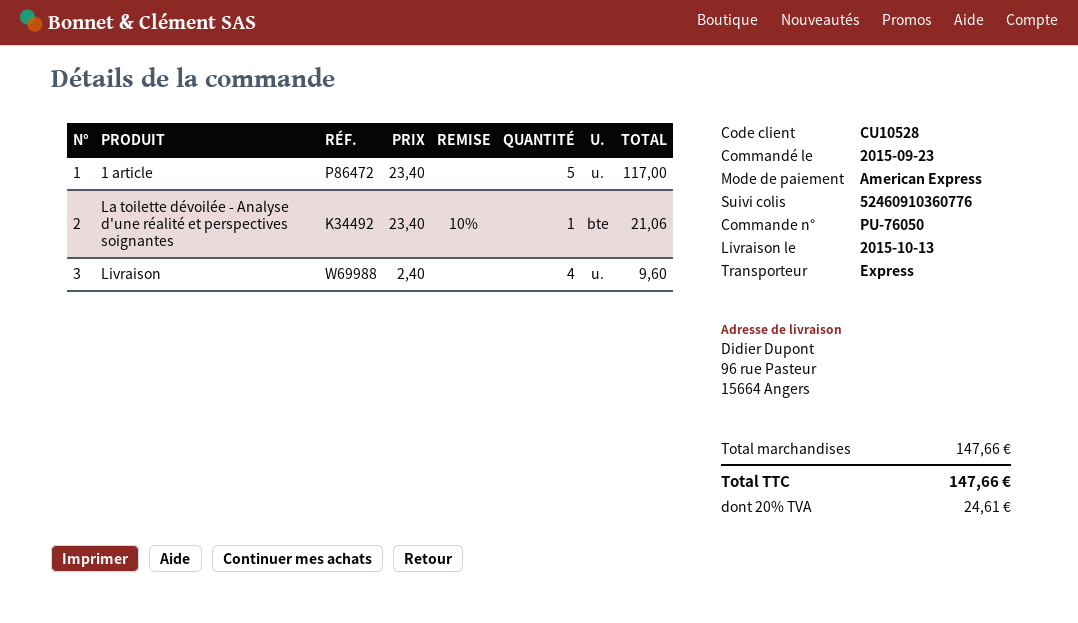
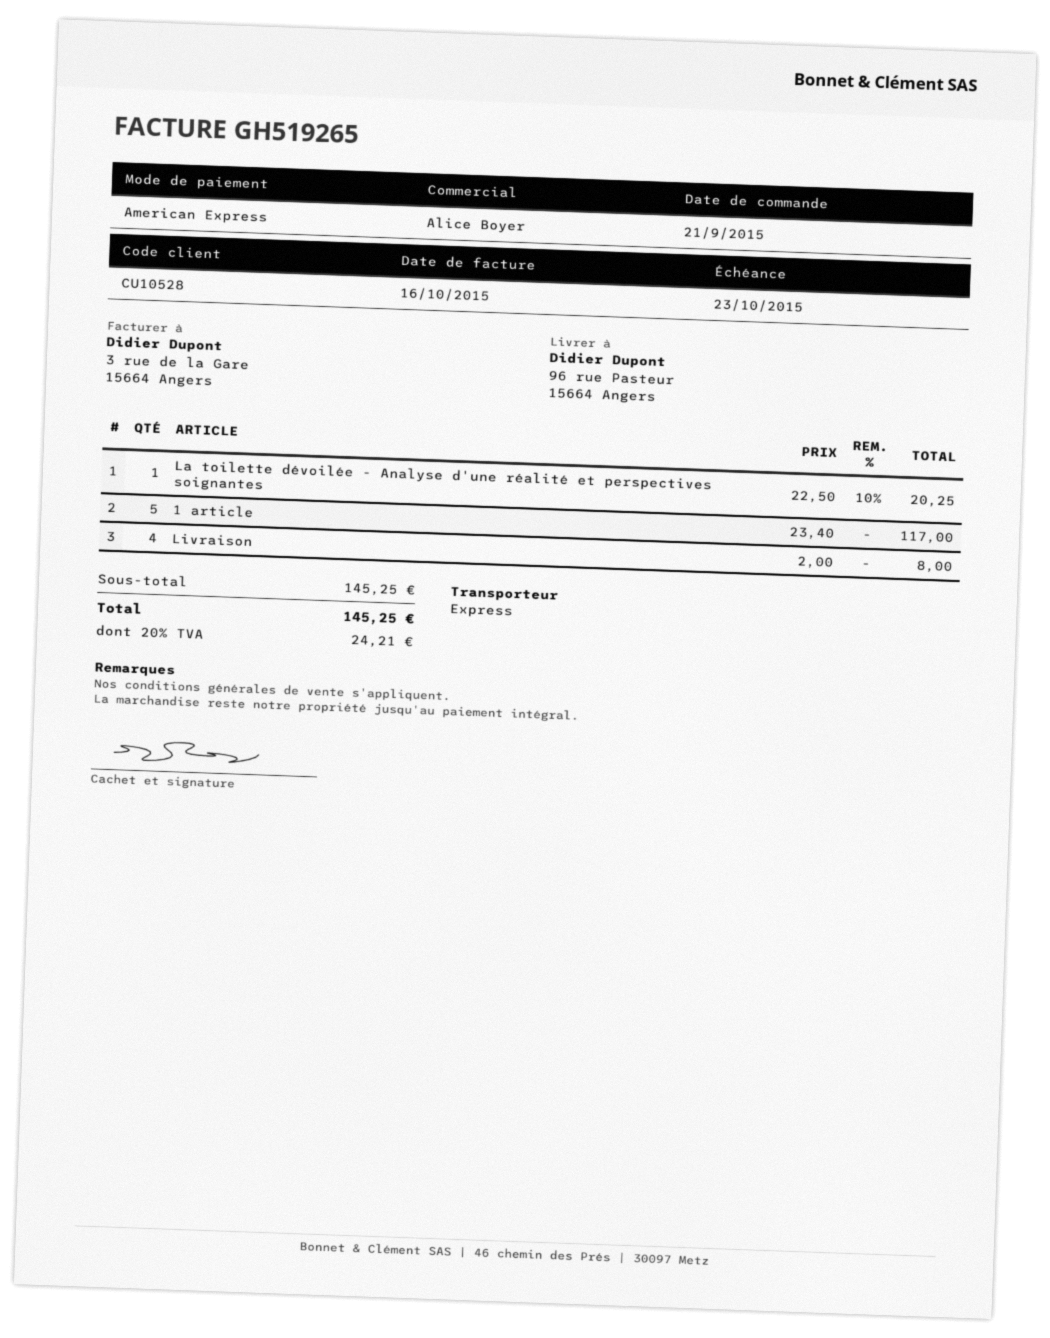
order date: 2015-09-23 -> 2015-09-21
La toilette dévoilée - Analyse d'une réalité et perspectives soignantes: 1 x 23.40 - 10% = 21.06 -> 1 x 22.50 - 10% = 20.25
Livraison: 4 x 2.40 = 9.60 -> 4 x 2.00 = 8.00
subtotal: 147.66 -> 145.25
tax: 20% = 24.61 -> 20% = 24.21
total: 147.66 -> 145.25

